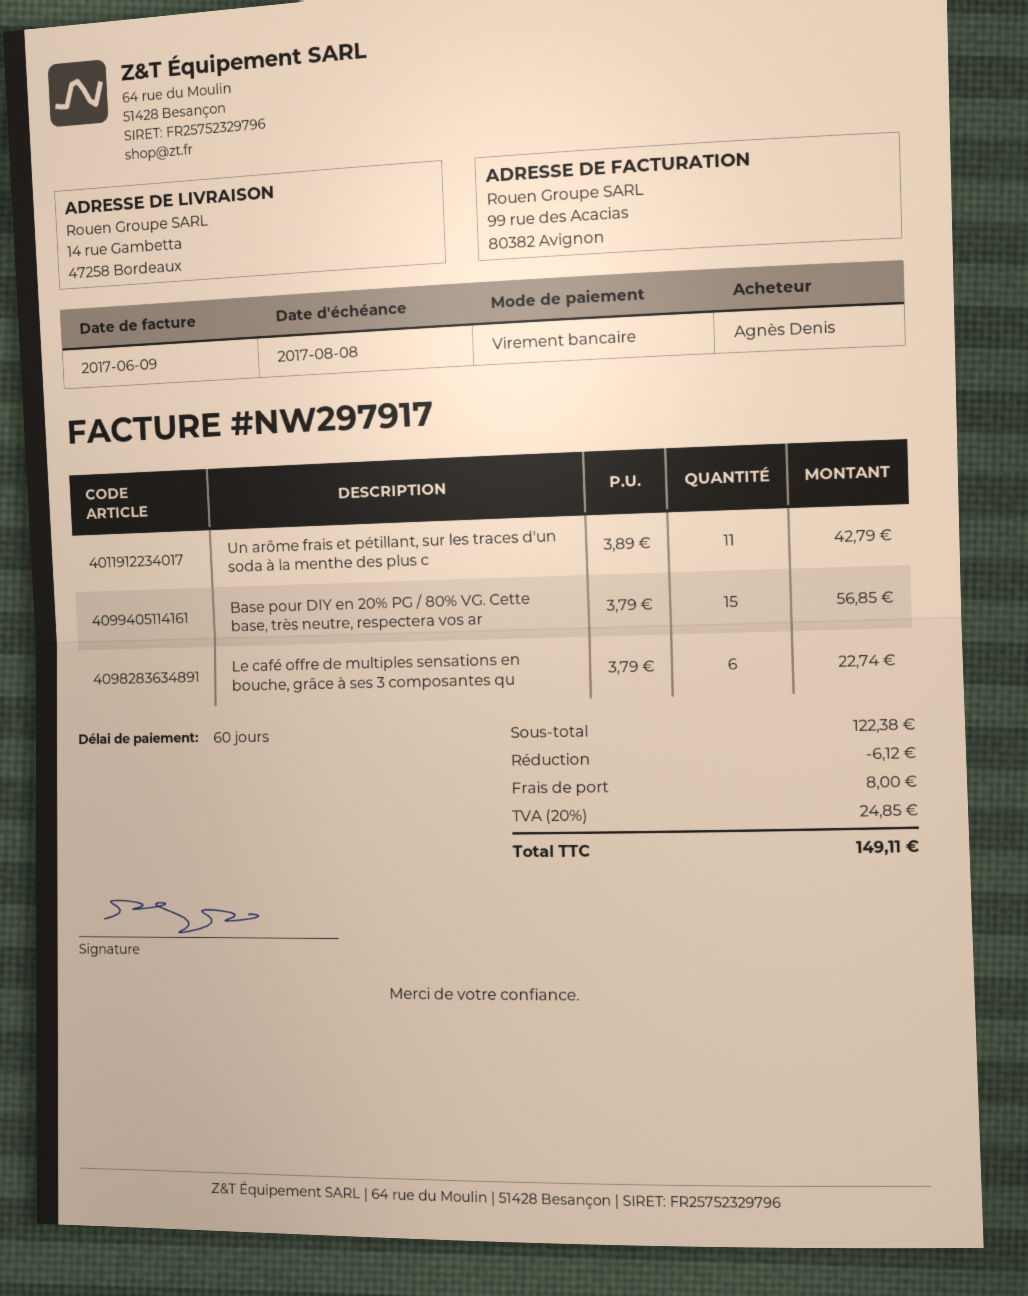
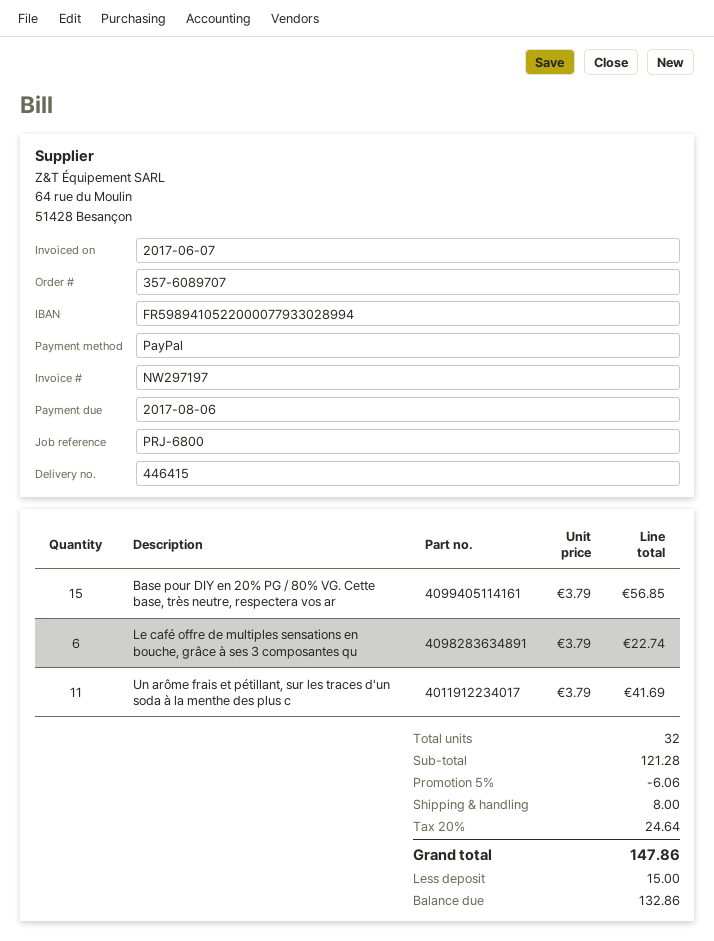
invoice number: NW297917 -> NW297197
invoice date: 2017-06-09 -> 2017-06-07
due date: 2017-08-08 -> 2017-08-06
payment method: bank transfer -> PayPal
Un arôme frais et pétillant, sur les traces d'un soda à la menthe des plus c: 11 x 3.89 = 42.79 -> 11 x 3.79 = 41.69
subtotal: 122.38 -> 121.28
discount: 6.12 -> 6.06
tax: 20% = 24.85 -> 20% = 24.64
total: 149.11 -> 147.86

